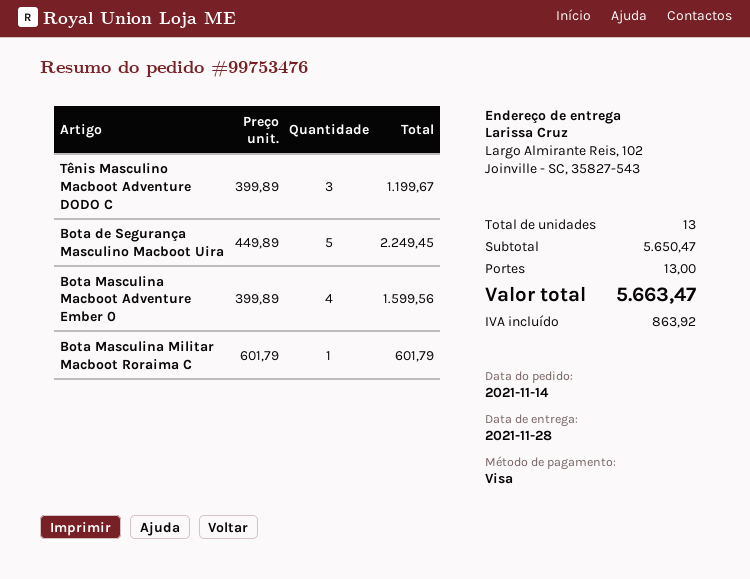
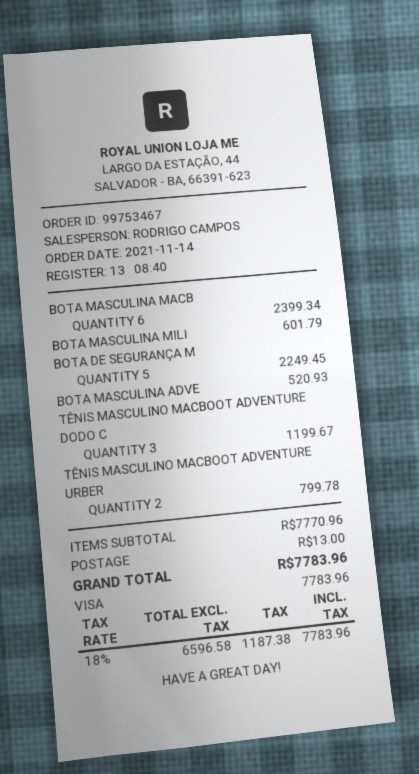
order number: 99753476 -> 99753467
Bota Masculina Macboot Adventure Ember 0: 4 for 1599.56 -> 6 for 2399.34
BOTA MASCULINA ADVE: none -> 1 for 520.93
TÊNIS MASCULINO MACBOOT ADVENTURE URBER: none -> 2 for 799.78
subtotal: 5650.47 -> 7770.96
tax: 863.92 -> 1187.38
total: 5663.47 -> 7783.96

